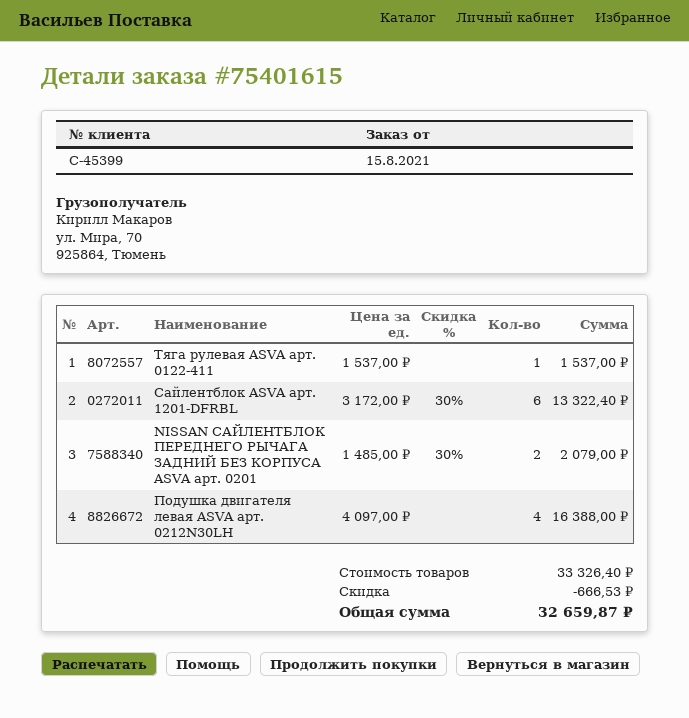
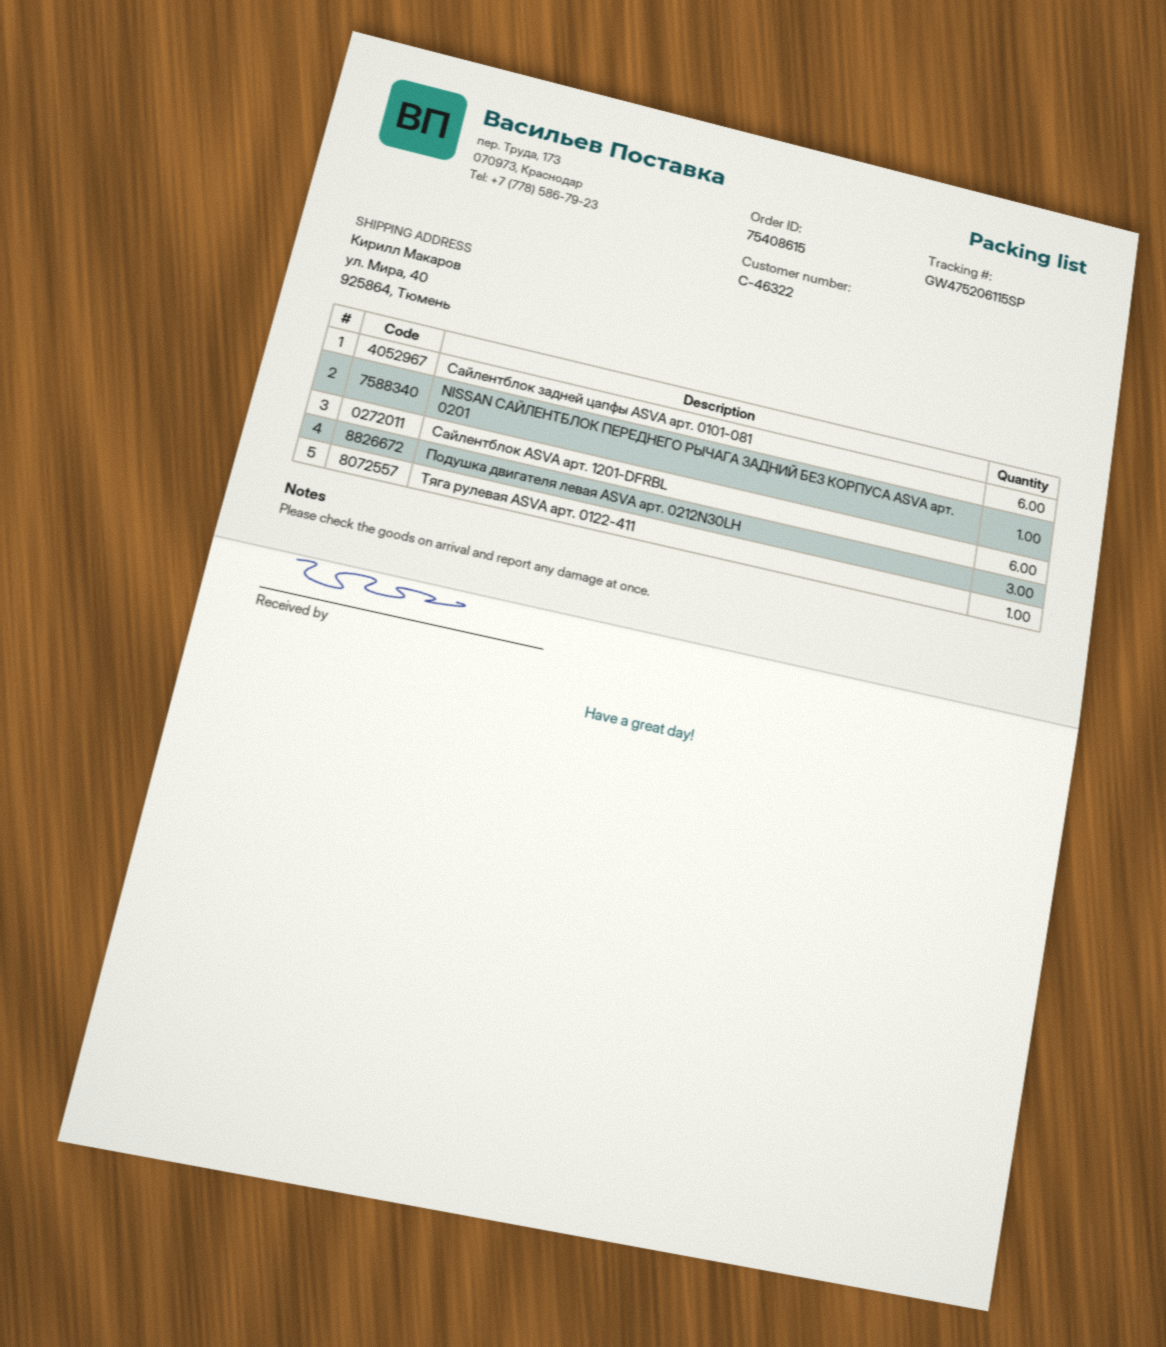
order number: 75401615 -> 75408615
customer number: C-45399 -> C-46322
ship to: ул. Мира, 70, 925864, Тюмень -> ул. Мира, 40, 925864, Тюмень
NISSAN САЙЛЕНТБЛОК ПЕРЕДНЕГО РЫЧАГА ЗАДНИЙ БЕЗ КОРПУСА ASVA арт. 0201: 2 -> 1
Подушка двигателя левая ASVA арт. 0212N30LH: 4 -> 3
Сайлентблок задней цапфы ASVA арт. 0101-081: none -> 6

